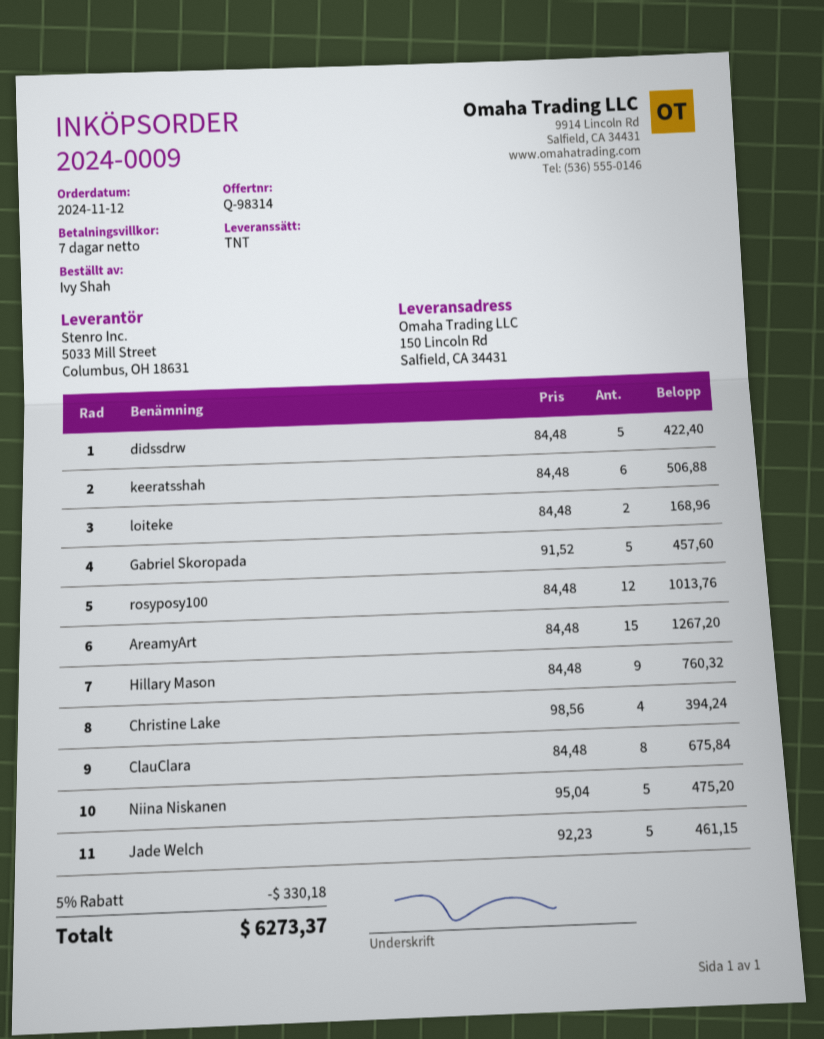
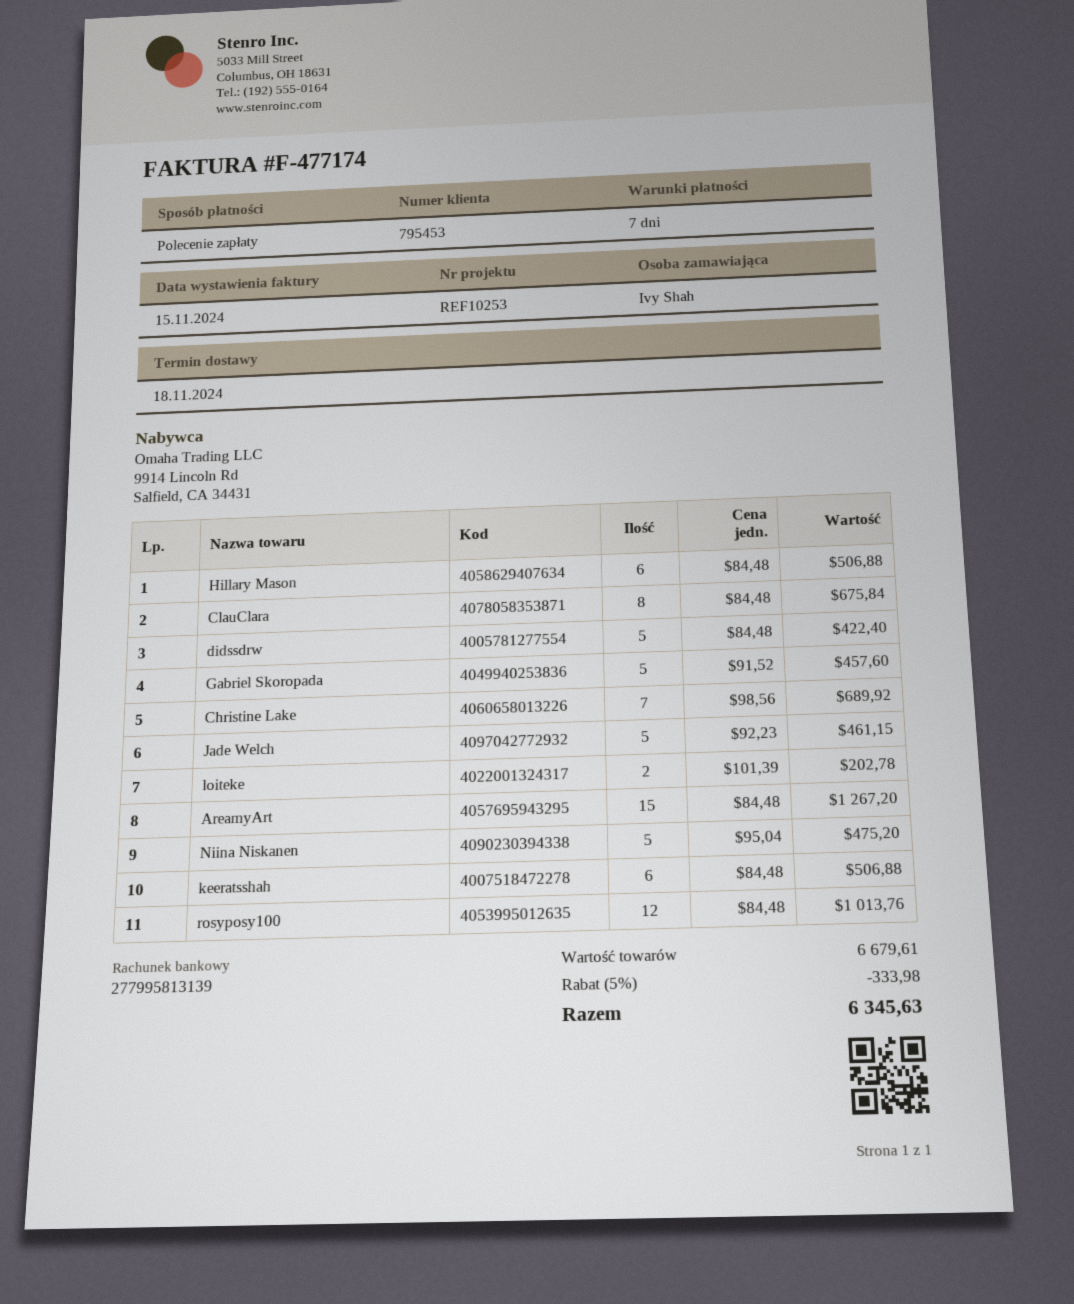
loiteke: 2 x 84.48 = 168.96 -> 2 x 101.39 = 202.78
Hillary Mason: 9 x 84.48 = 760.32 -> 6 x 84.48 = 506.88
Christine Lake: 4 x 98.56 = 394.24 -> 7 x 98.56 = 689.92
discount: 5% = 330.18 -> 5% = 333.98
total: 6273.37 -> 6345.63

